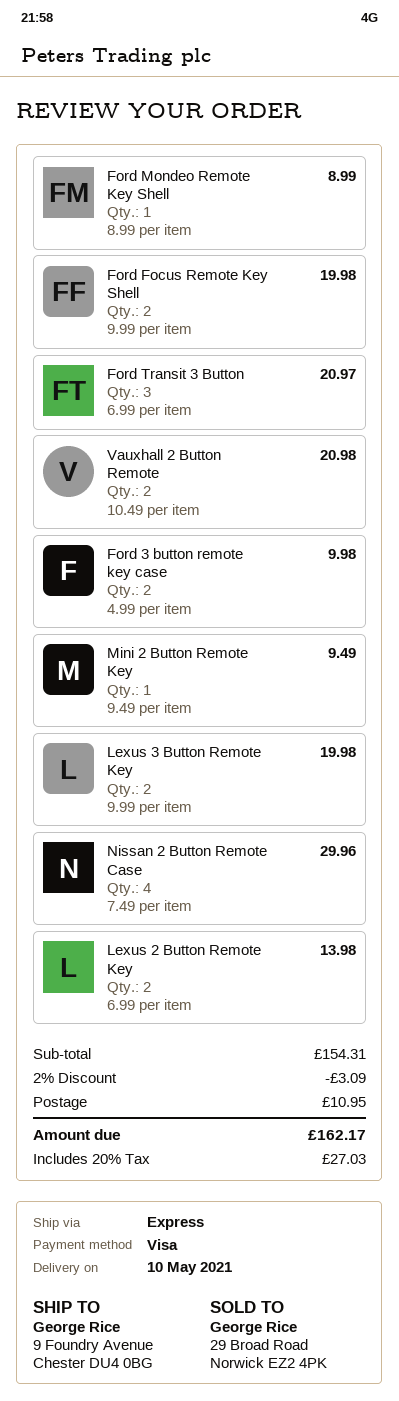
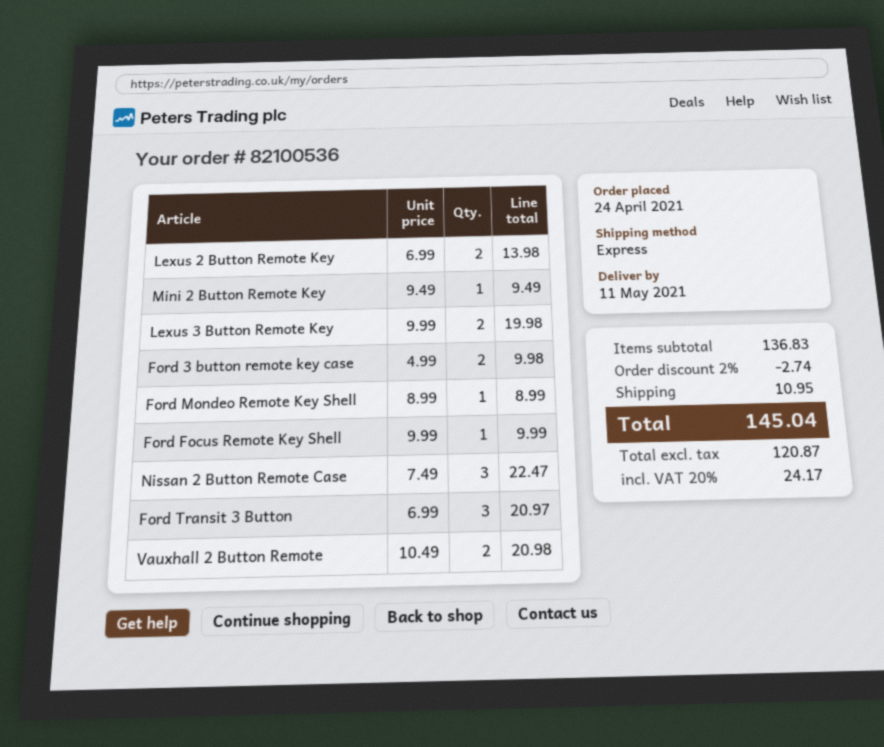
delivery date: 2021-05-10 -> 2021-05-11
Ford Focus Remote Key Shell: 2 x 9.99 = 19.98 -> 1 x 9.99 = 9.99
Nissan 2 Button Remote Case: 4 x 7.49 = 29.96 -> 3 x 7.49 = 22.47
subtotal: 154.31 -> 136.83
discount: 2% = 3.09 -> 2% = 2.74
tax: 20% = 27.03 -> 20% = 24.17
total: 162.17 -> 145.04

